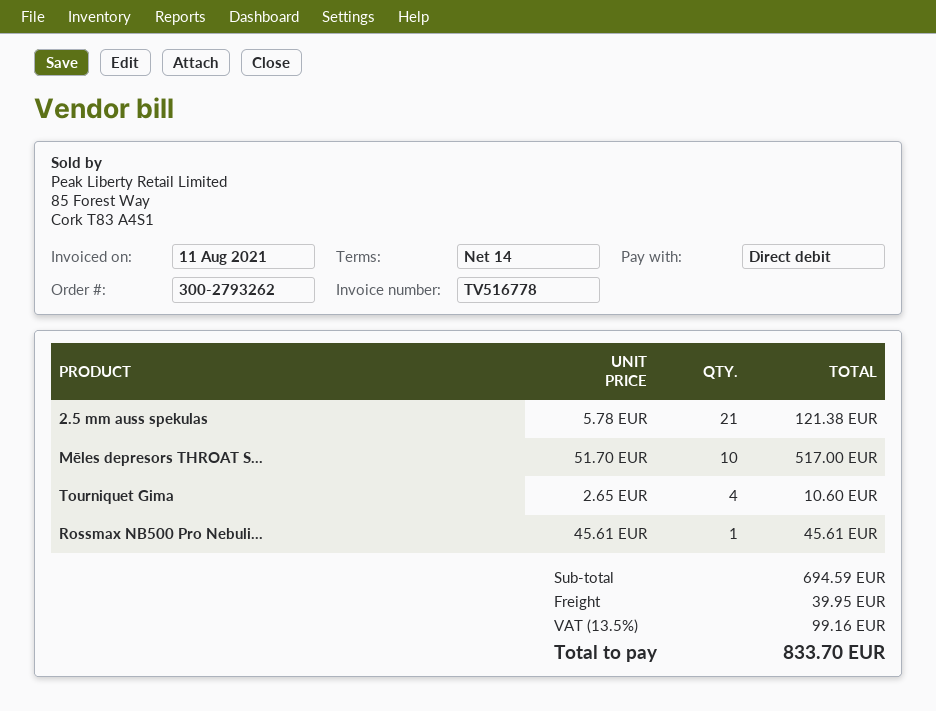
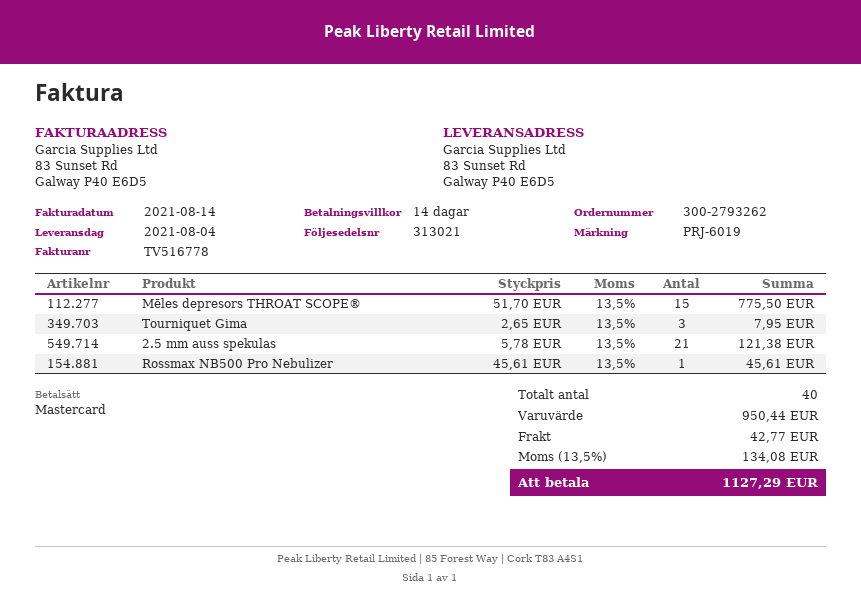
invoice date: 2021-08-11 -> 2021-08-14
payment method: direct debit -> Mastercard
Mēles depresors THROAT S...: 10 x 51.70 = 517.00 -> 15 x 51.70 = 775.50
Tourniquet Gima: 4 x 2.65 = 10.60 -> 3 x 2.65 = 7.95
subtotal: 694.59 -> 950.44
shipping: 39.95 -> 42.77
tax: 13.5% = 99.16 -> 13.5% = 134.08
total: 833.70 -> 1127.29

